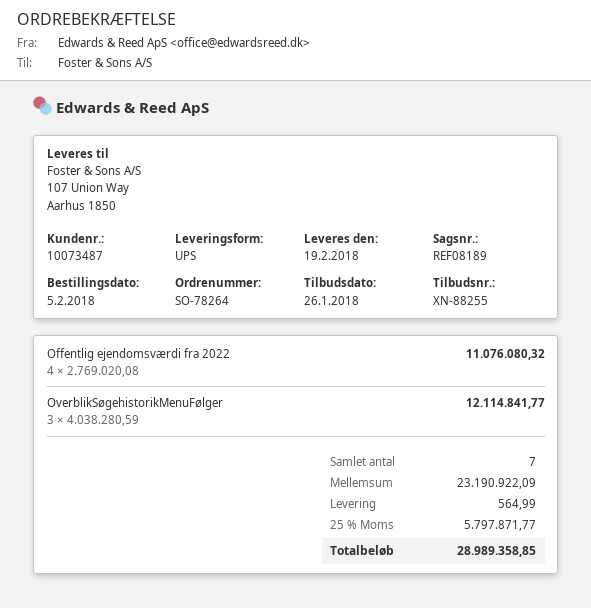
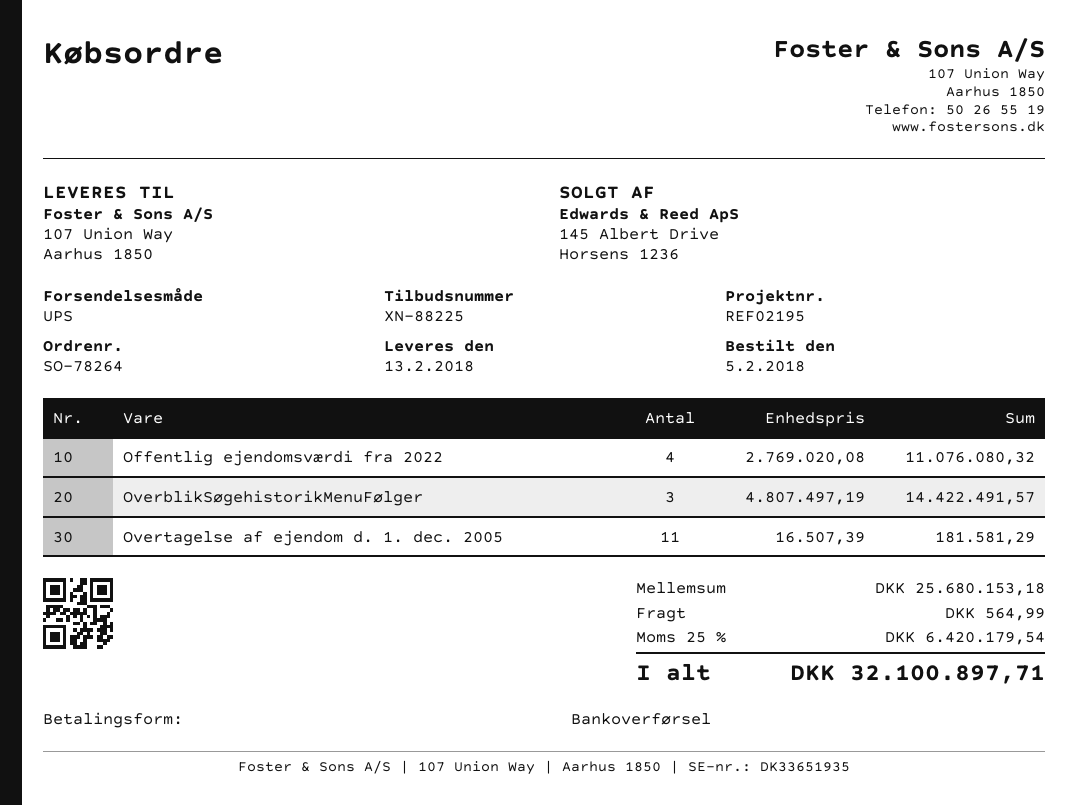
quote number: XN-88255 -> XN-88225
delivery date: 2018-02-19 -> 2018-02-13
reference: REF08189 -> REF02195
OverblikSøgehistorikMenuFølger: 3 x 4038280.59 = 12114841.77 -> 3 x 4807497.19 = 14422491.57
Overtagelse af ejendom d. 1. dec. 2005: none -> 11 x 16507.39 = 181581.29
subtotal: 23190922.09 -> 25680153.18
tax: 25% = 5797871.77 -> 25% = 6420179.54
total: 28989358.85 -> 32100897.71

